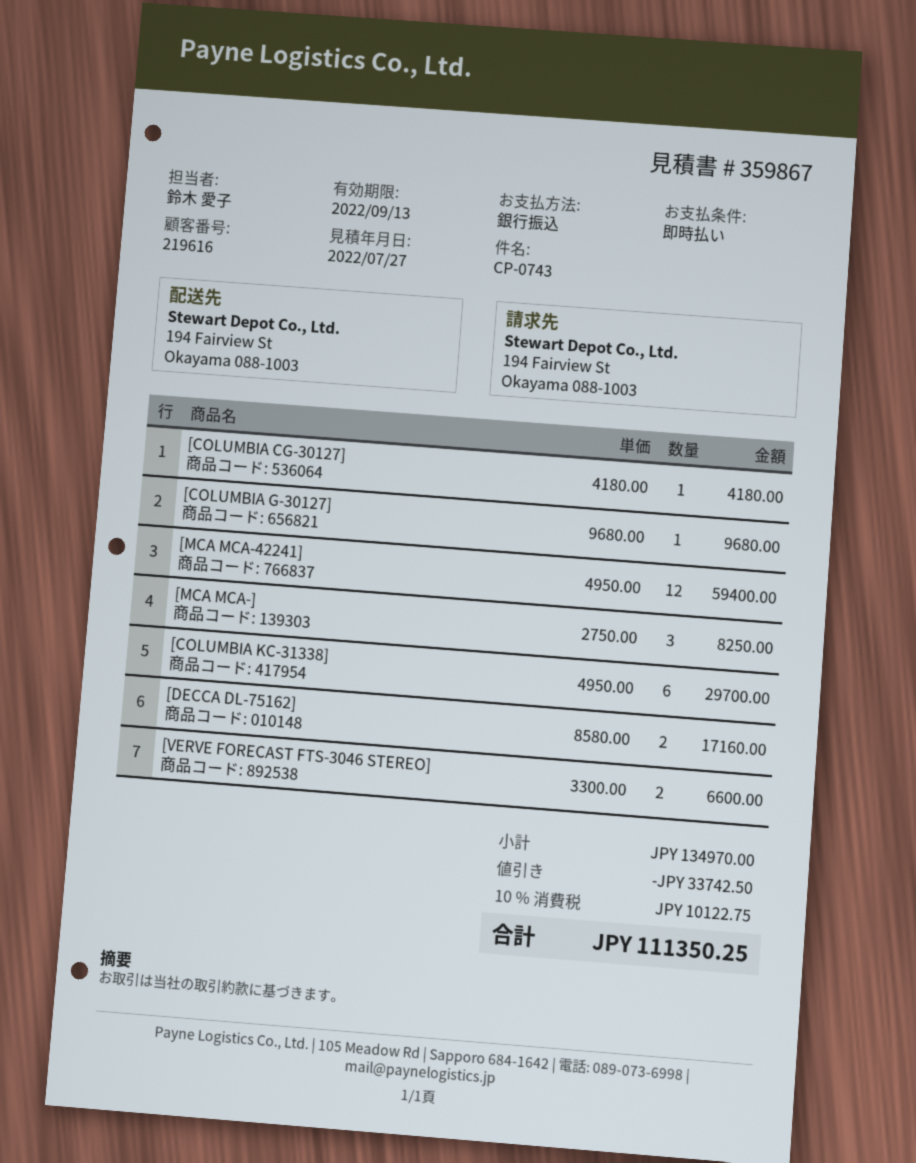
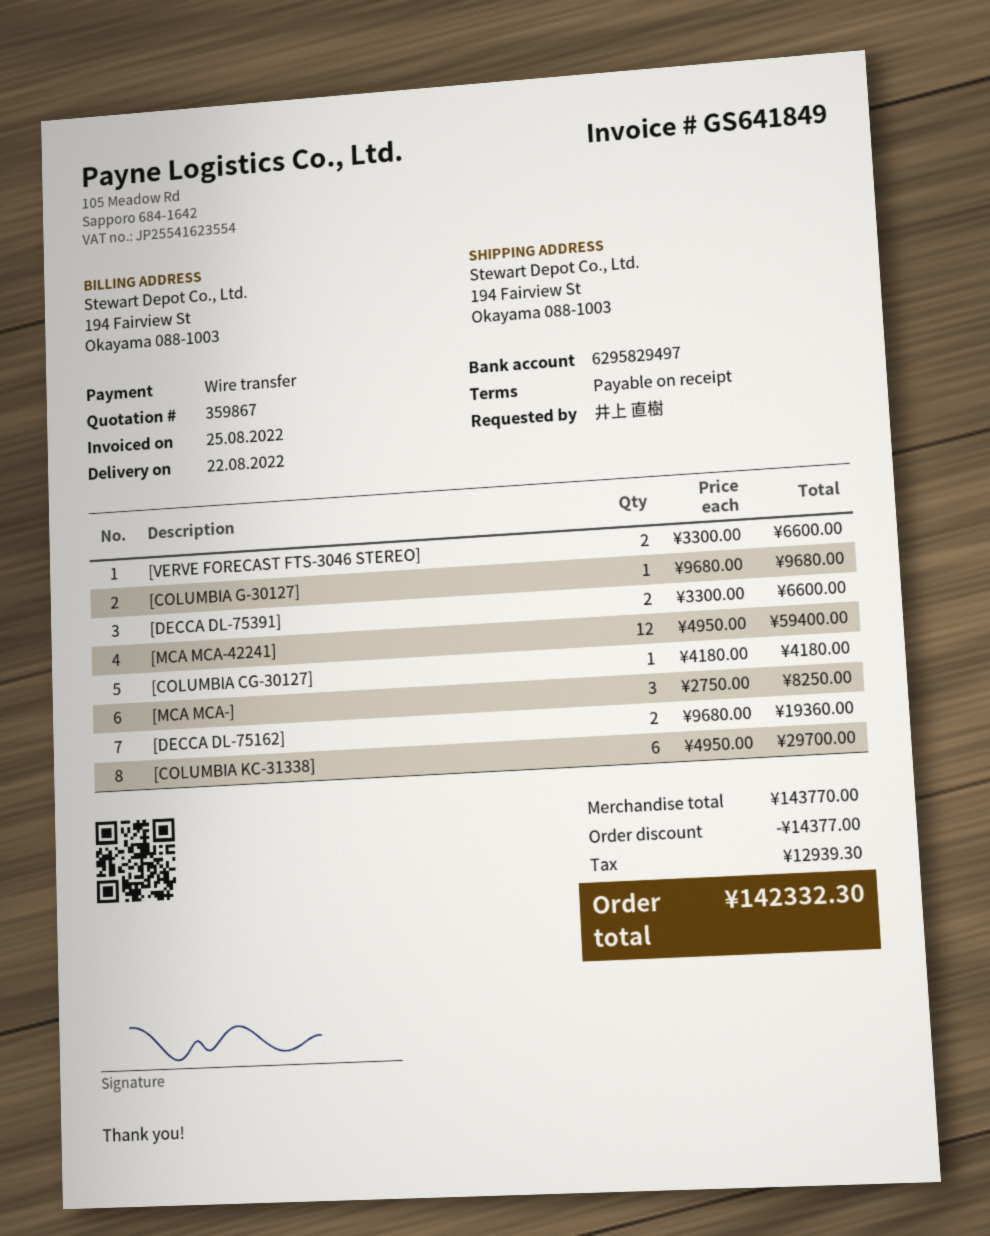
[DECCA DL-75162]: 2 x 8580.00 = 17160.00 -> 2 x 9680.00 = 19360.00
[DECCA DL-75391]: none -> 2 x 3300.00 = 6600.00
subtotal: 134970.00 -> 143770.00
discount: 33742.50 -> 14377.00
tax: 10122.75 -> 12939.30
total: 111350.25 -> 142332.30

